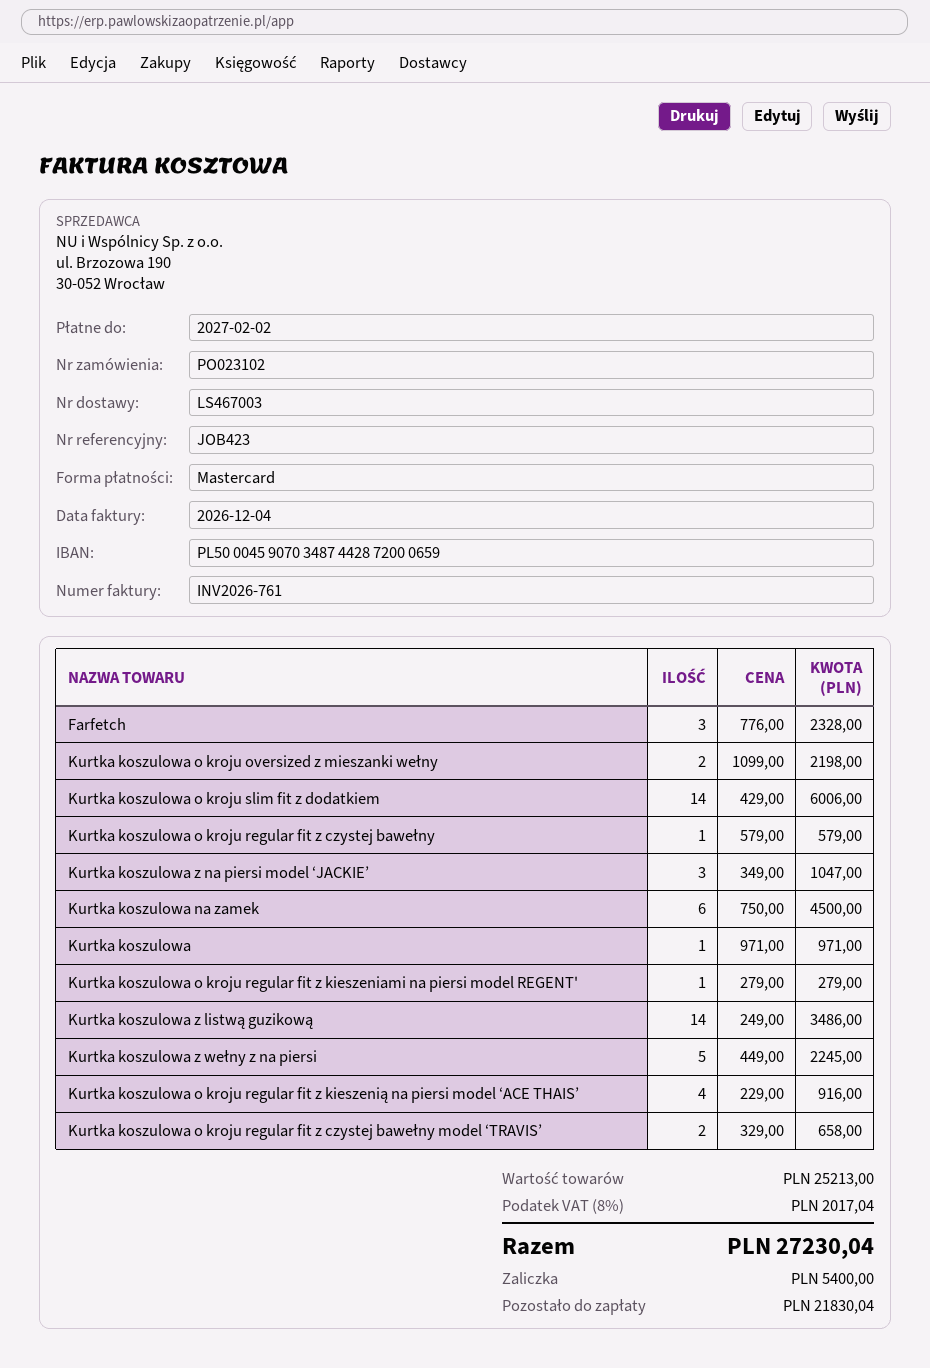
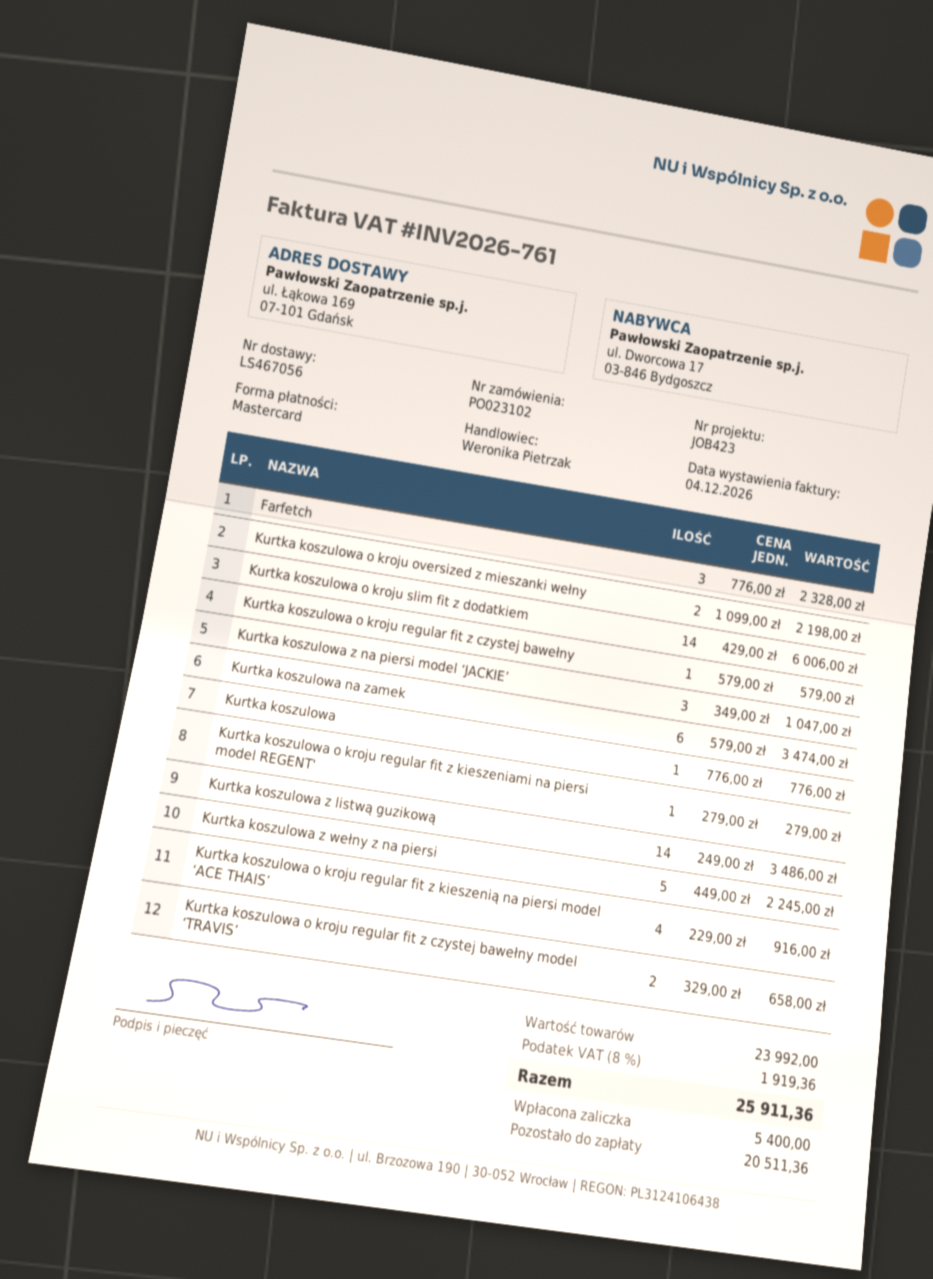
delivery note number: LS467003 -> LS467056
Kurtka koszulowa na zamek: 6 x 750.00 = 4500.00 -> 6 x 579.00 = 3474.00
Kurtka koszulowa: 1 x 971.00 = 971.00 -> 1 x 776.00 = 776.00
subtotal: 25213.00 -> 23992.00
tax: 8% = 2017.04 -> 8% = 1919.36
total: 27230.04 -> 25911.36
balance: 21830.04 -> 20511.36

